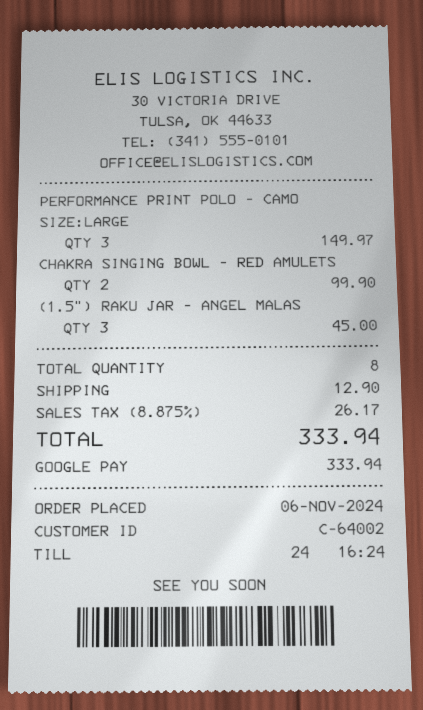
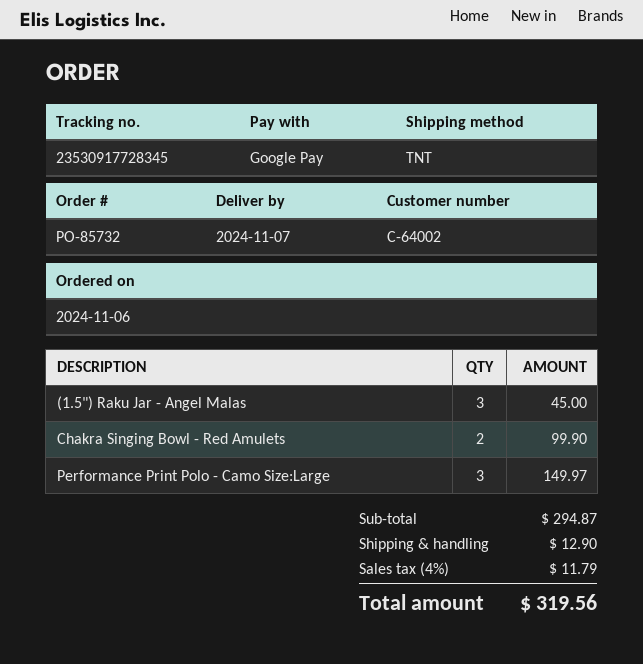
tax: 8.875% = 26.17 -> 4% = 11.79
total: 333.94 -> 319.56

